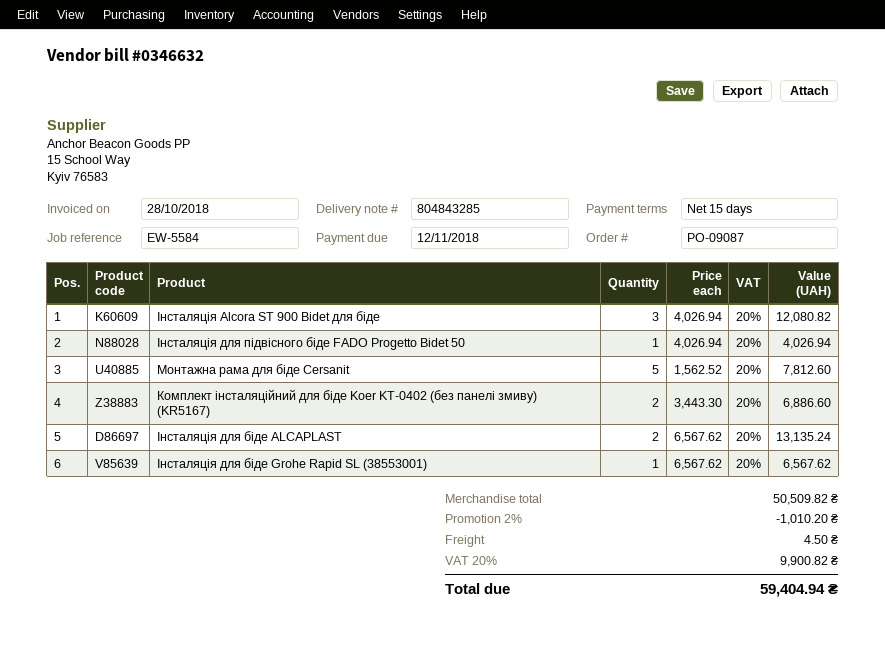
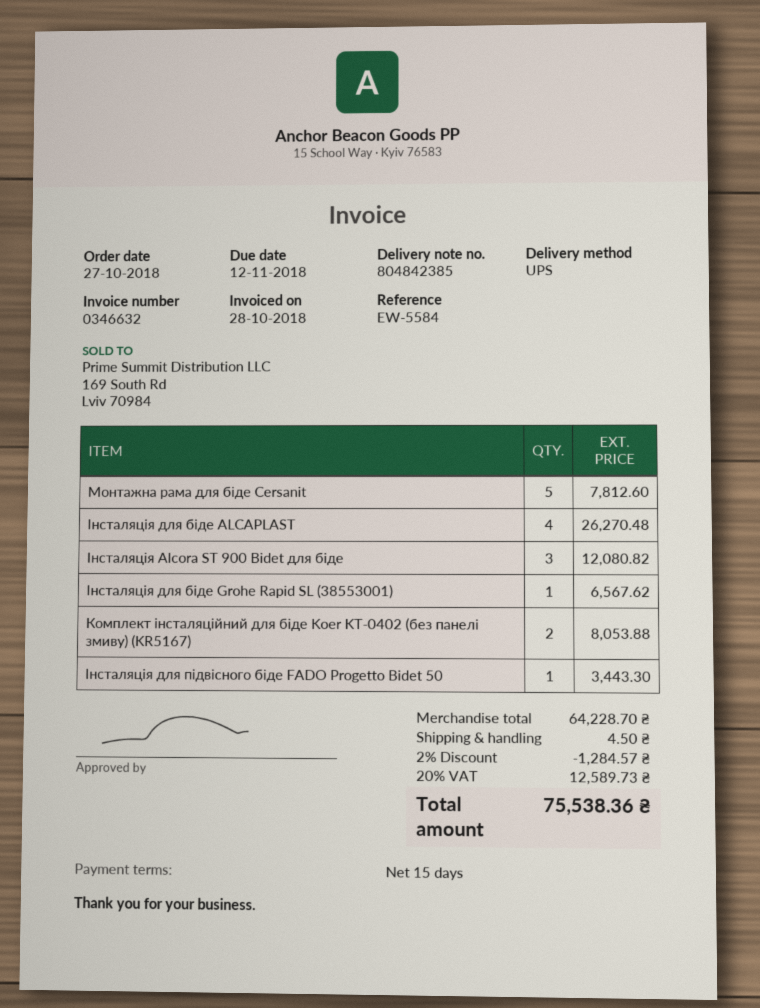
delivery note number: 804843285 -> 804842385
Інсталяція для підвісного біде FADO Progetto Bidet 50: 1 for 4026.94 -> 1 for 3443.30
Комплект інсталяційний для біде Koer KT-0402 (без панелі змиву) (KR5167): 2 for 6886.60 -> 2 for 8053.88
Інсталяція для біде ALCAPLAST: 2 for 13135.24 -> 4 for 26270.48
subtotal: 50509.82 -> 64228.70
discount: 2% = 1010.20 -> 2% = 1284.57
tax: 20% = 9900.82 -> 20% = 12589.73
total: 59404.94 -> 75538.36

